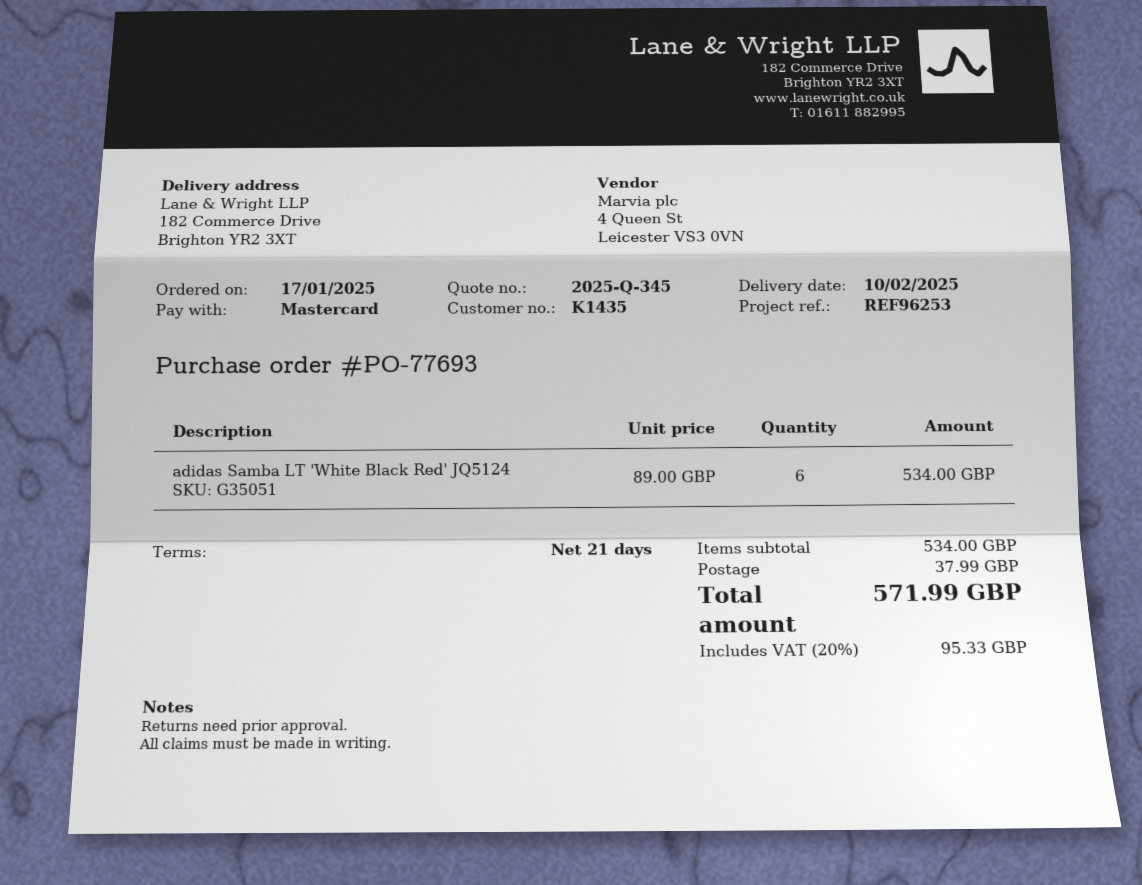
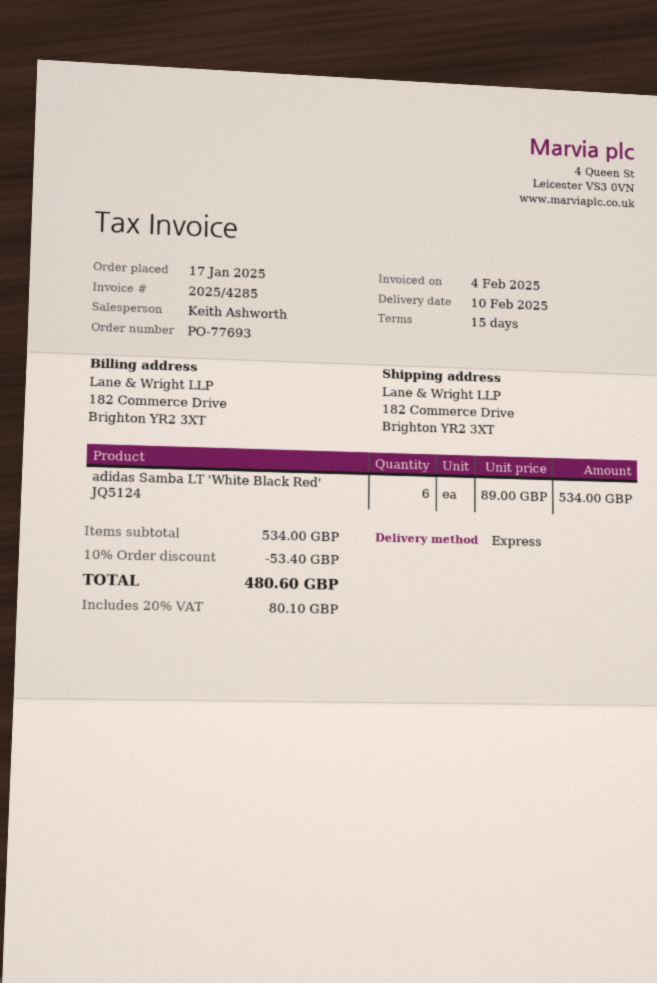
payment terms: 21 days -> 15 days
discount: none -> 10% = 53.40
shipping: 37.99 -> none
tax: 20% = 95.33 -> 20% = 80.10
total: 571.99 -> 480.60

